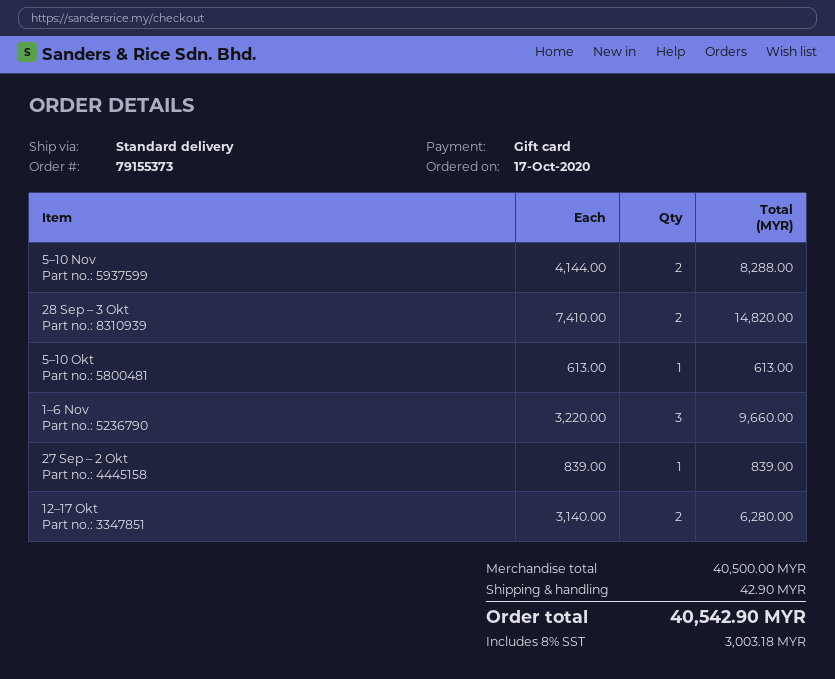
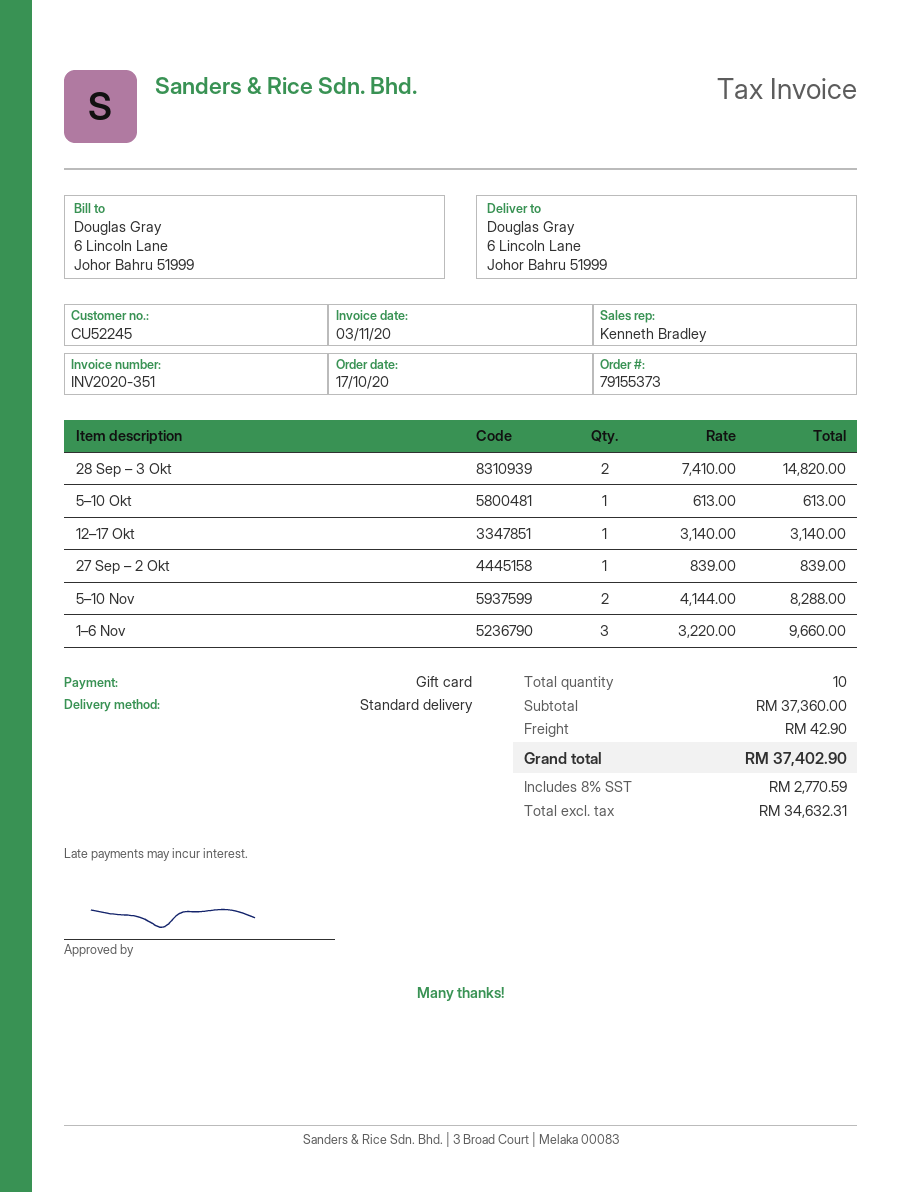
12–17 Okt: 2 x 3140.00 = 6280.00 -> 1 x 3140.00 = 3140.00
subtotal: 40500.00 -> 37360.00
tax: 8% = 3003.18 -> 8% = 2770.59
total: 40542.90 -> 37402.90

